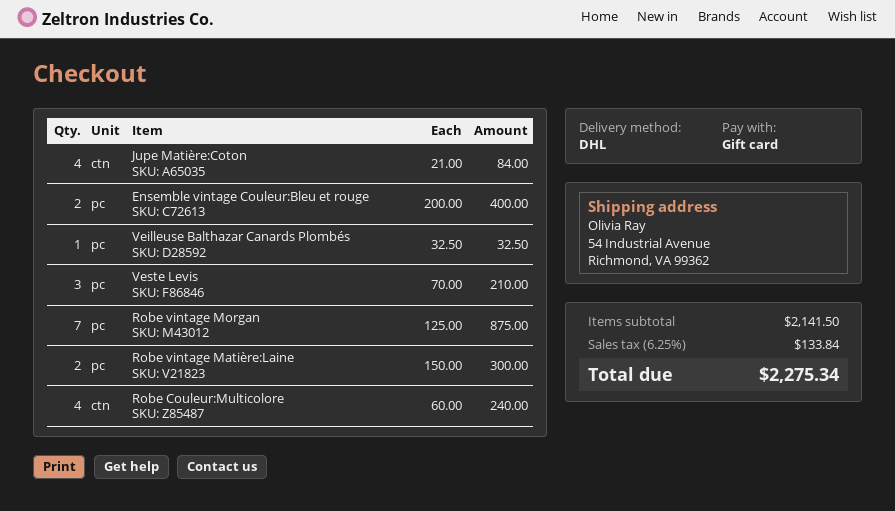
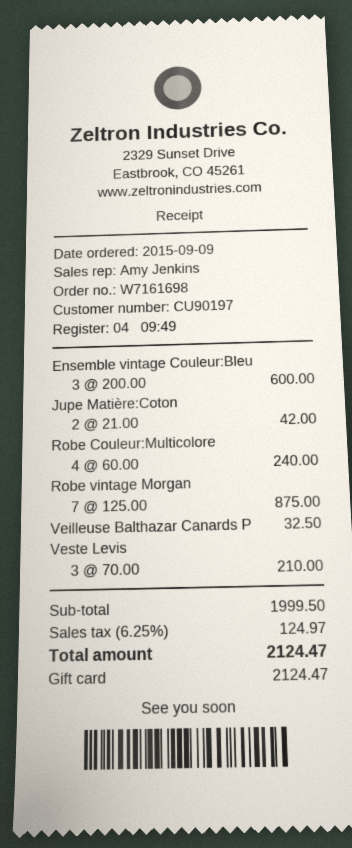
Jupe Matière:Coton: 4 x 21.00 = 84.00 -> 2 x 21.00 = 42.00
Ensemble vintage Couleur:Bleu et rouge: 2 x 200.00 = 400.00 -> 3 x 200.00 = 600.00
Robe vintage Matière:Laine: 2 x 150.00 = 300.00 -> none
subtotal: 2141.50 -> 1999.50
tax: 6.25% = 133.84 -> 6.25% = 124.97
total: 2275.34 -> 2124.47

